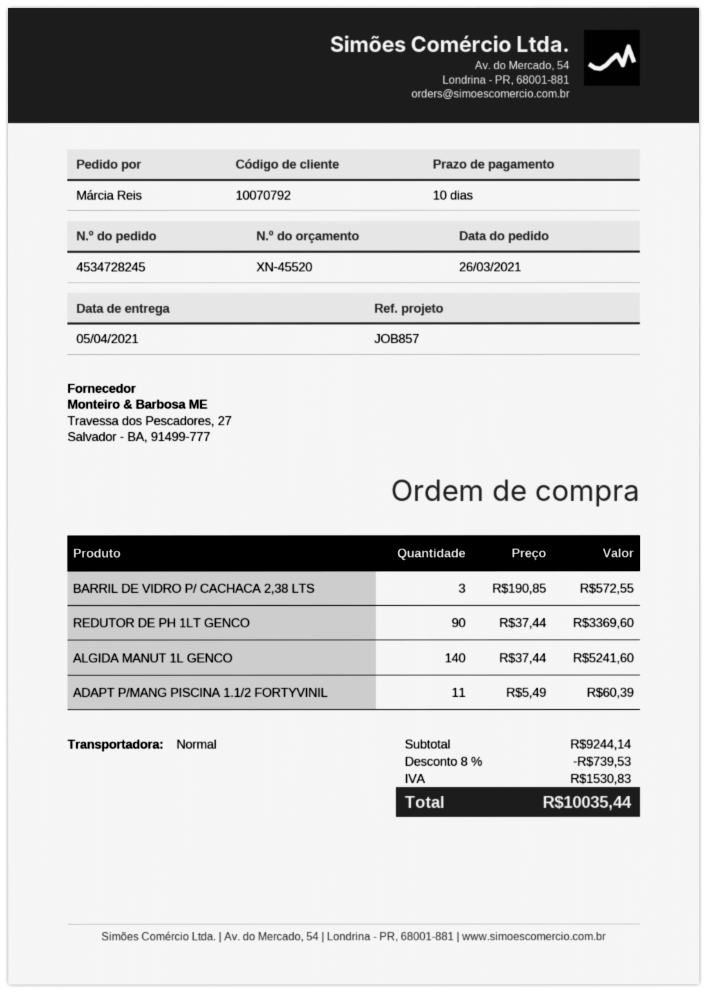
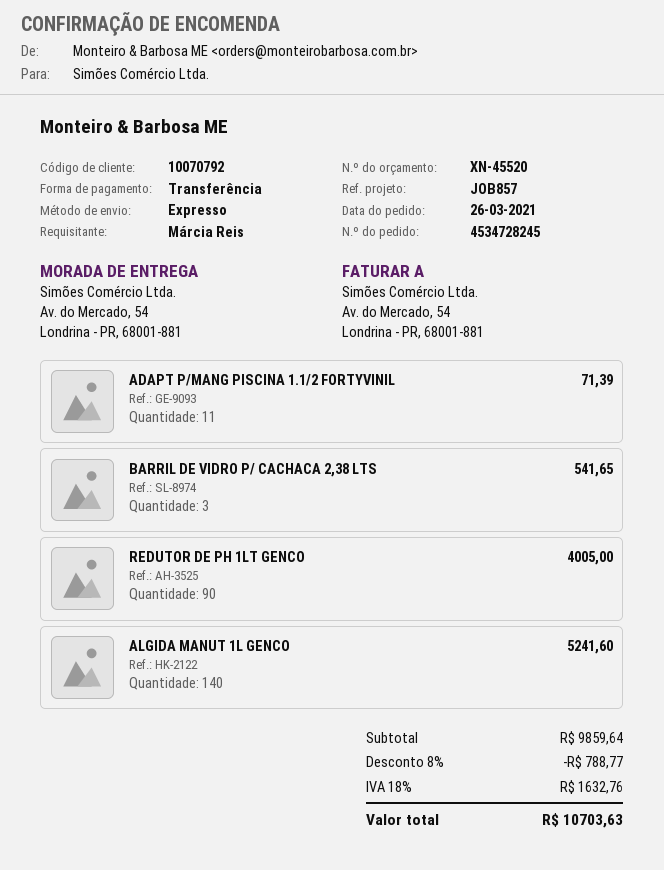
shipping method: standard -> express
BARRIL DE VIDRO P/ CACHACA 2,38 LTS: 3 for 572.55 -> 3 for 541.65
REDUTOR DE PH 1LT GENCO: 90 for 3369.60 -> 90 for 4005.00
ADAPT P/MANG PISCINA 1.1/2 FORTYVINIL: 11 for 60.39 -> 11 for 71.39
subtotal: 9244.14 -> 9859.64
discount: 8% = 739.53 -> 8% = 788.77
tax: 1530.83 -> 1632.76
total: 10035.44 -> 10703.63

